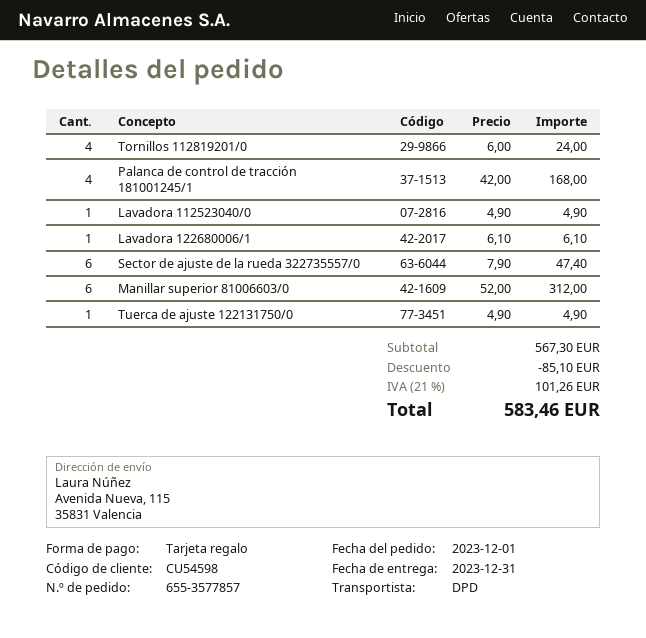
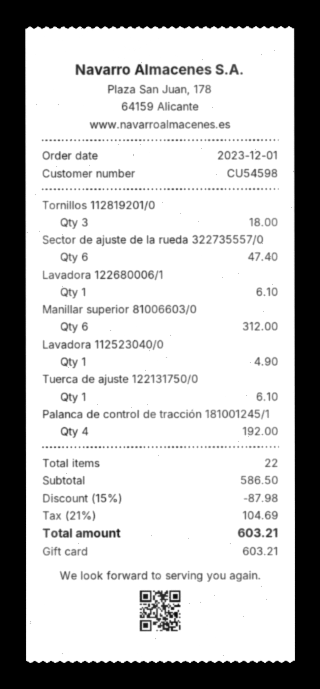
Tornillos 112819201/0: 4 for 24.00 -> 3 for 18.00
Palanca de control de tracción 181001245/1: 4 for 168.00 -> 4 for 192.00
Tuerca de ajuste 122131750/0: 1 for 4.90 -> 1 for 6.10
subtotal: 567.30 -> 586.50
discount: 85.10 -> 87.98
tax: 21% = 101.26 -> 21% = 104.69
total: 583.46 -> 603.21

